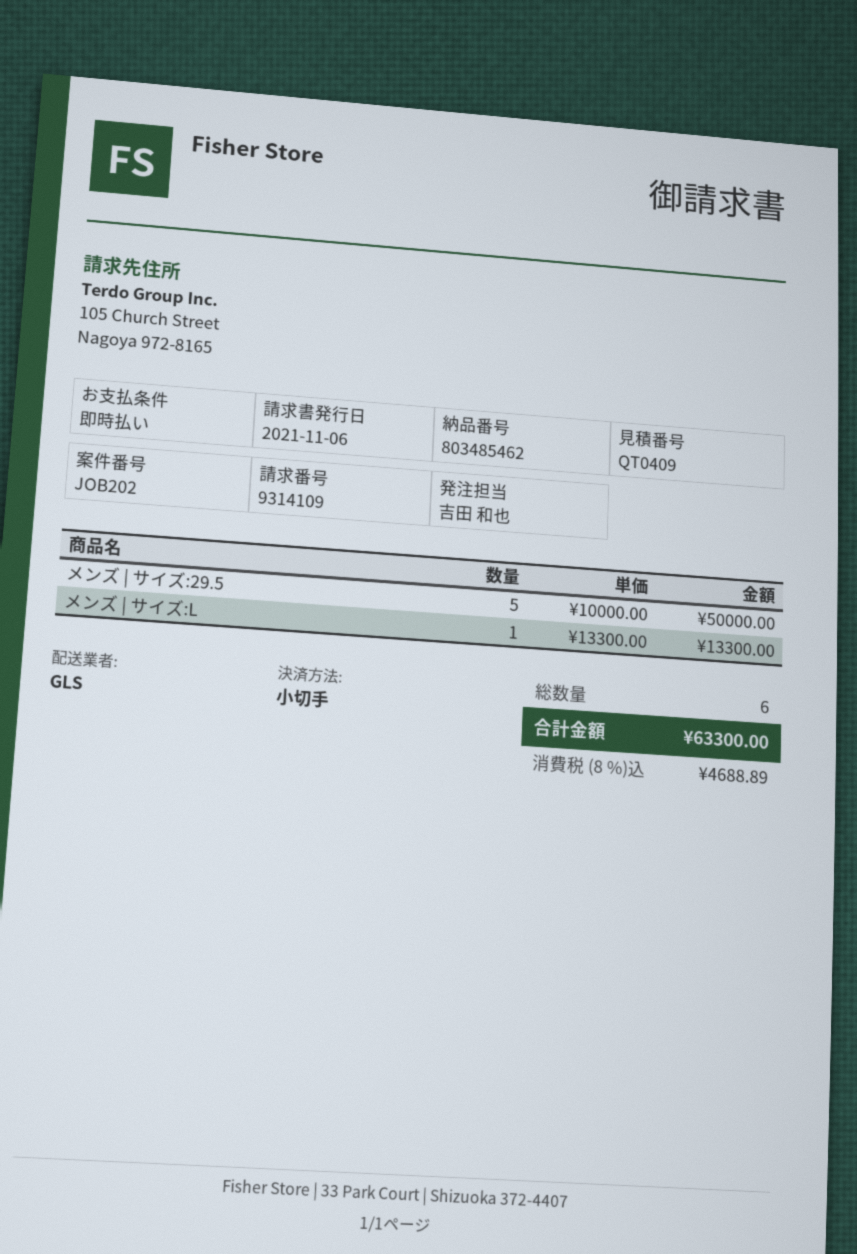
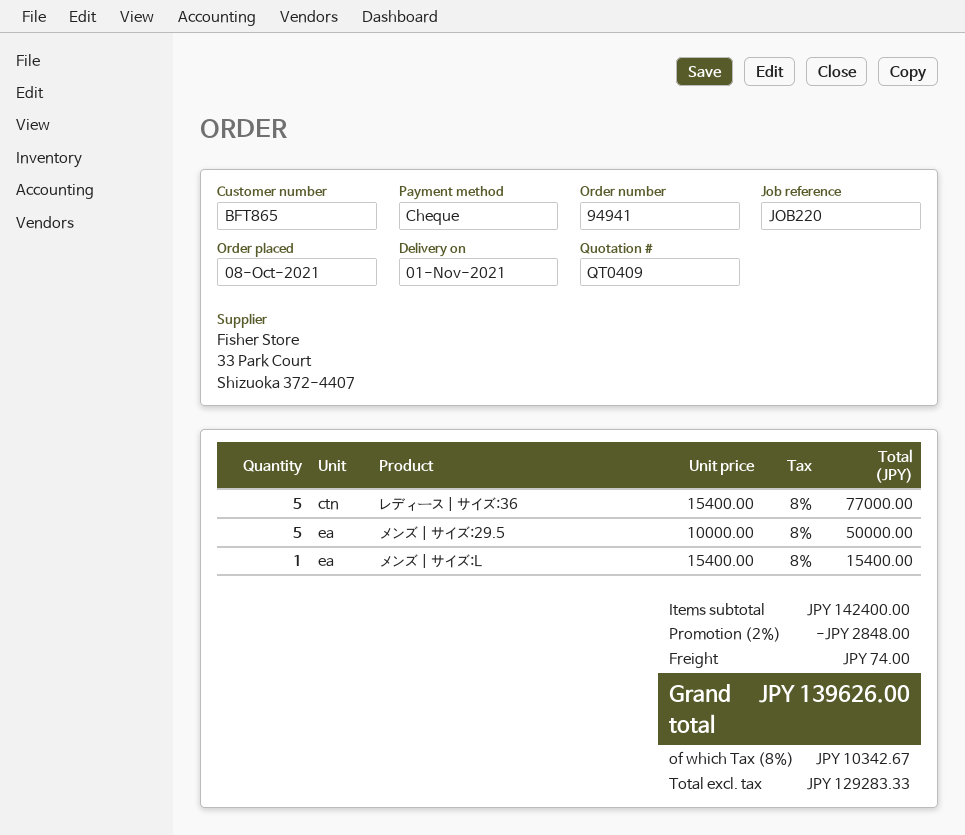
reference: JOB202 -> JOB220
メンズ | サイズ:L: 1 x 13300.00 = 13300.00 -> 1 x 15400.00 = 15400.00
レディース | サイズ:36: none -> 5 x 15400.00 = 77000.00
discount: none -> 2% = 2848.00
shipping: none -> 74.00
tax: 8% = 4688.89 -> 8% = 10342.67
total: 63300.00 -> 139626.00

